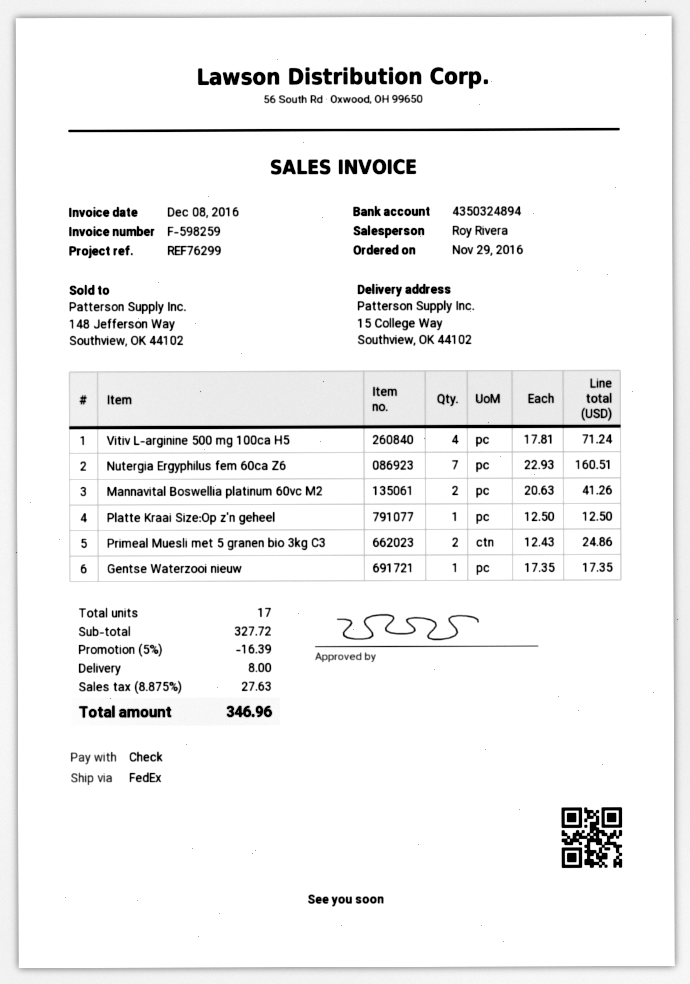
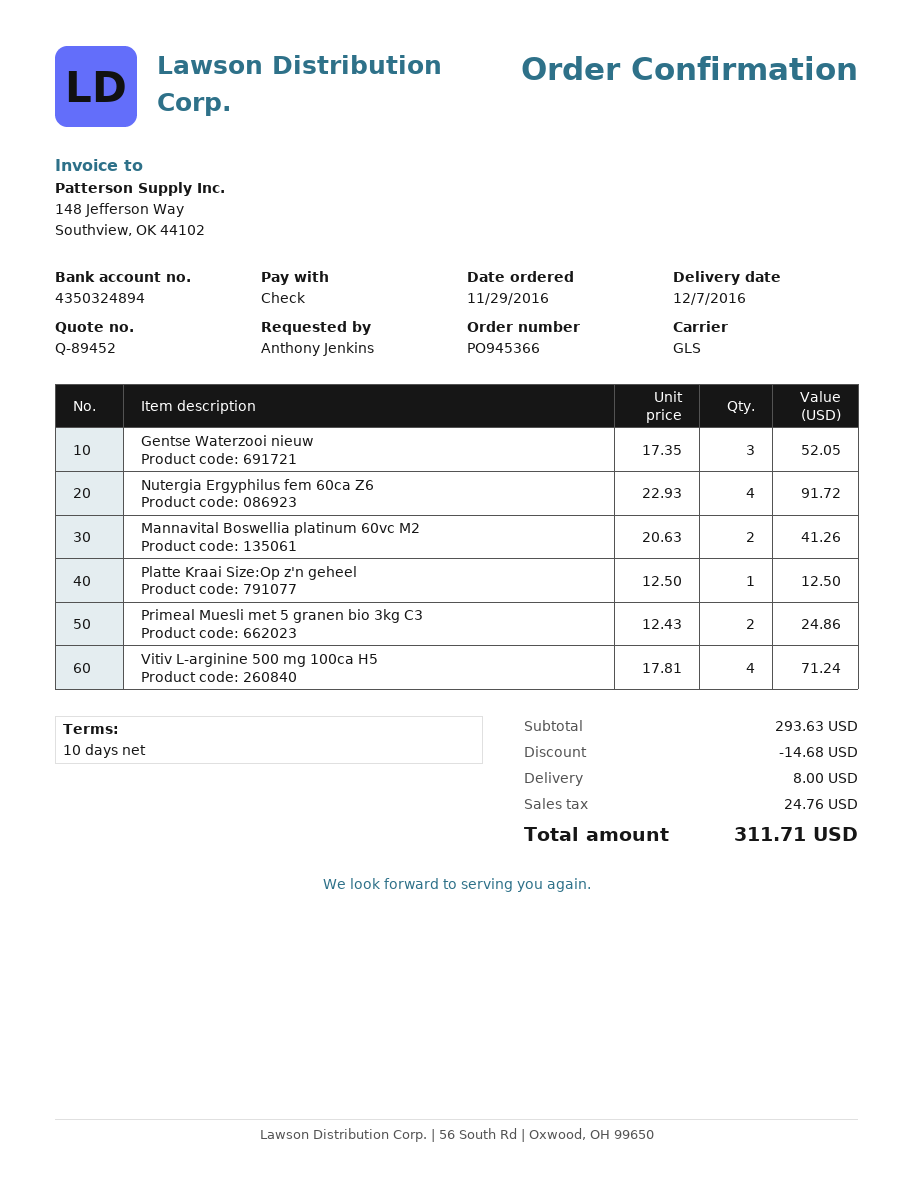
shipping method: FedEx -> GLS
Nutergia Ergyphilus fem 60ca Z6: 7 x 22.93 = 160.51 -> 4 x 22.93 = 91.72
Gentse Waterzooi nieuw: 1 x 17.35 = 17.35 -> 3 x 17.35 = 52.05
subtotal: 327.72 -> 293.63
discount: 16.39 -> 14.68
tax: 27.63 -> 24.76
total: 346.96 -> 311.71

